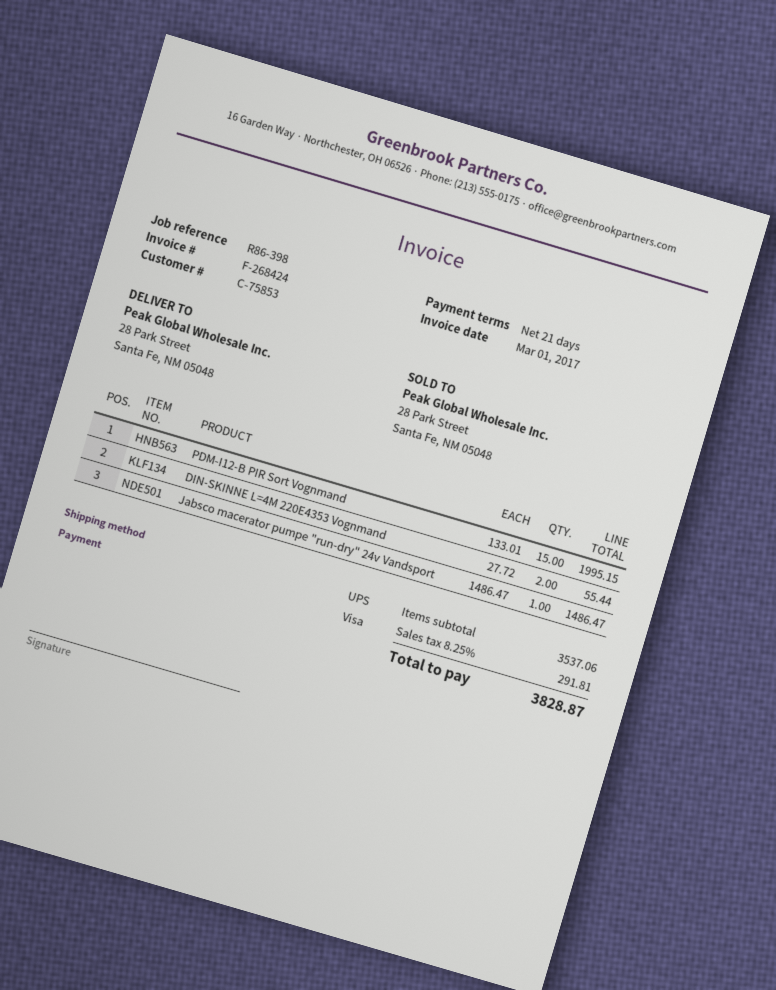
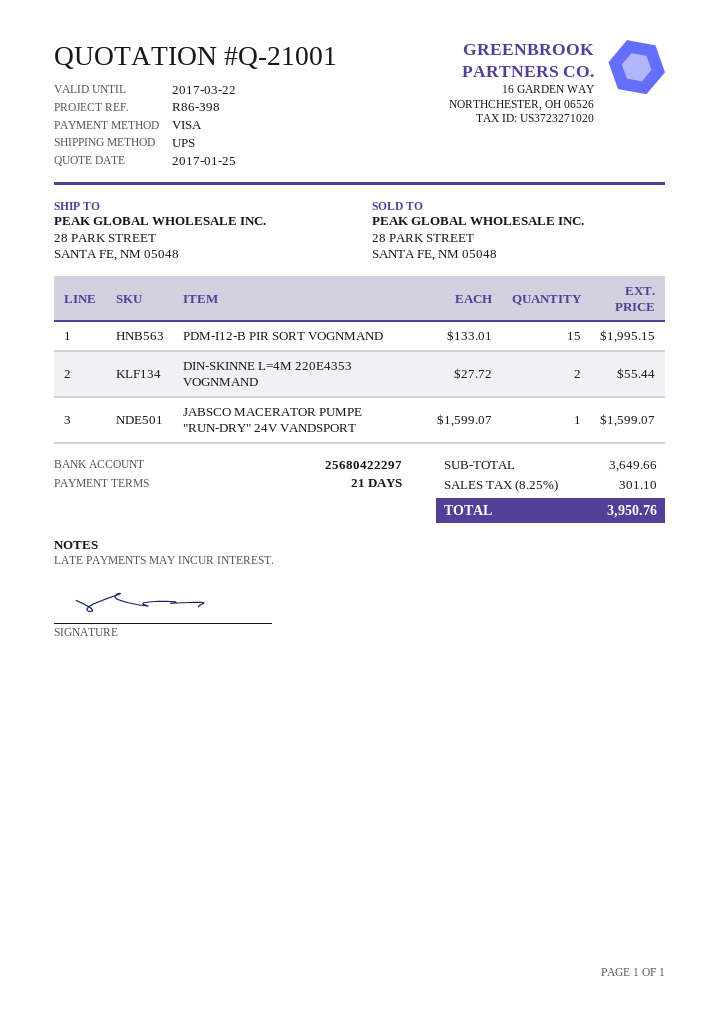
Jabsco macerator pumpe "run-dry" 24v Vandsport: 1 x 1486.47 = 1486.47 -> 1 x 1599.07 = 1599.07
subtotal: 3537.06 -> 3649.66
tax: 8.25% = 291.81 -> 8.25% = 301.10
total: 3828.87 -> 3950.76

